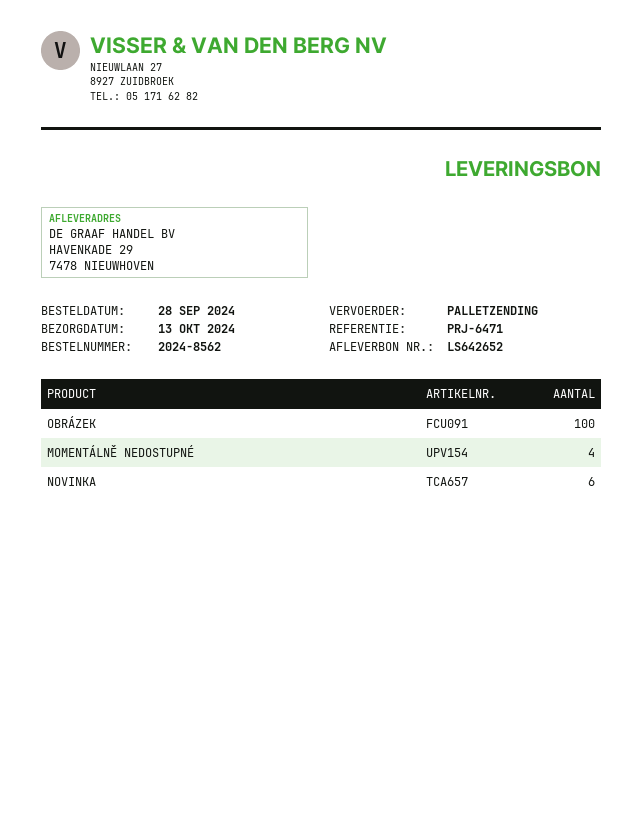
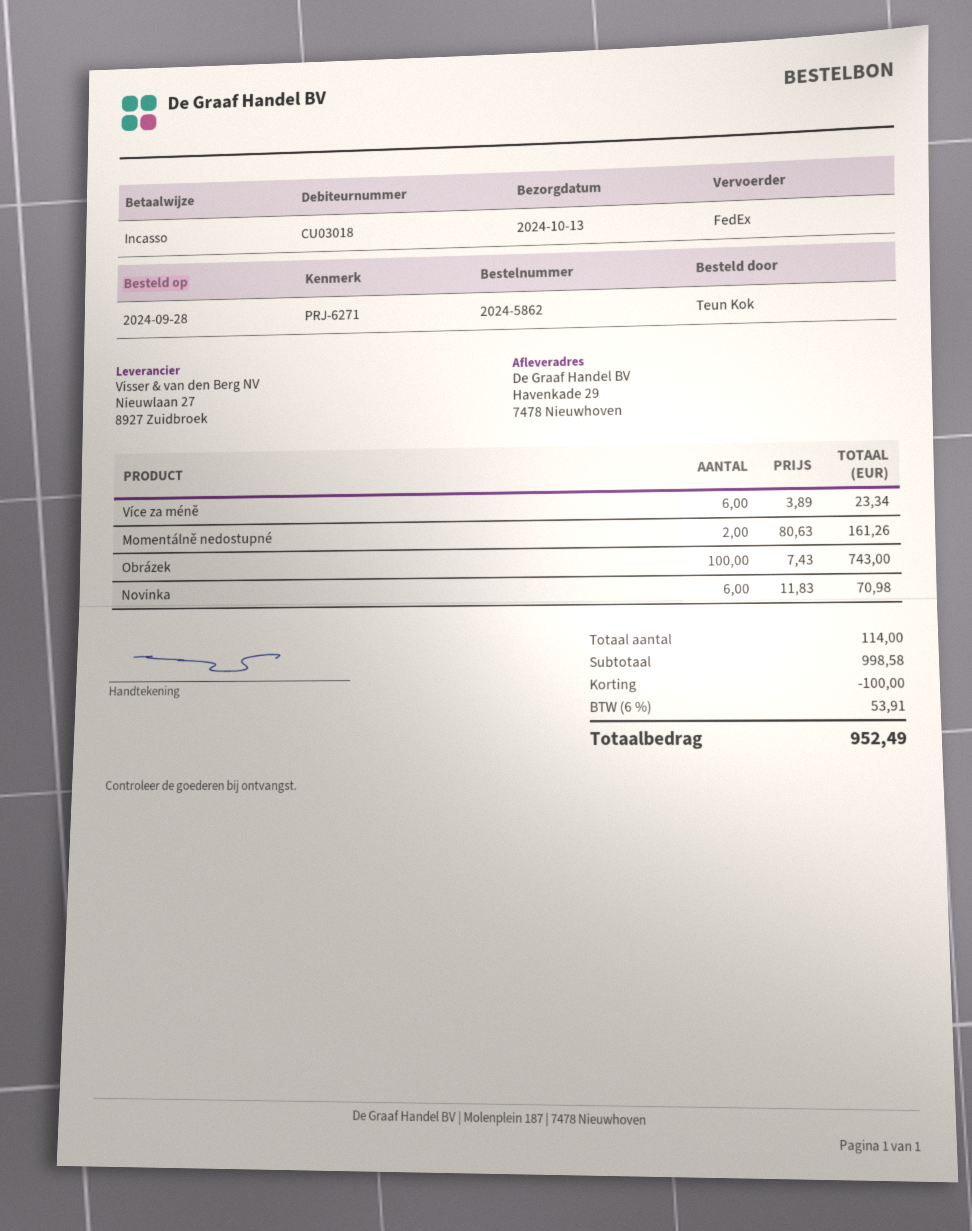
order number: 2024-8562 -> 2024-5862
reference: PRJ-6471 -> PRJ-6271
shipping method: pallet freight -> FedEx
MOMENTÁLNĚ NEDOSTUPNÉ: 4 -> 2
Více za méně: none -> 6

